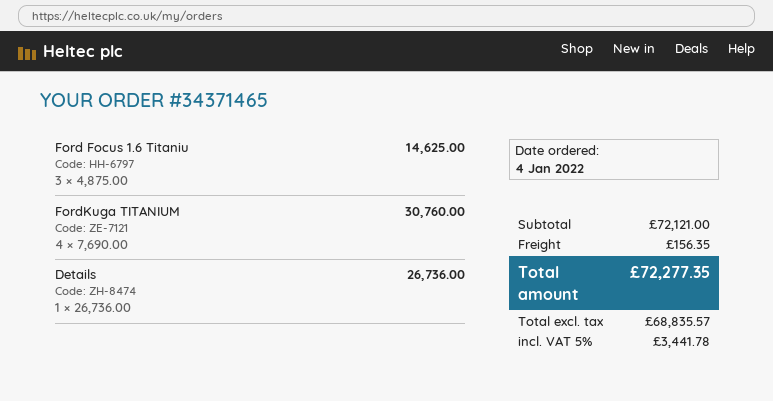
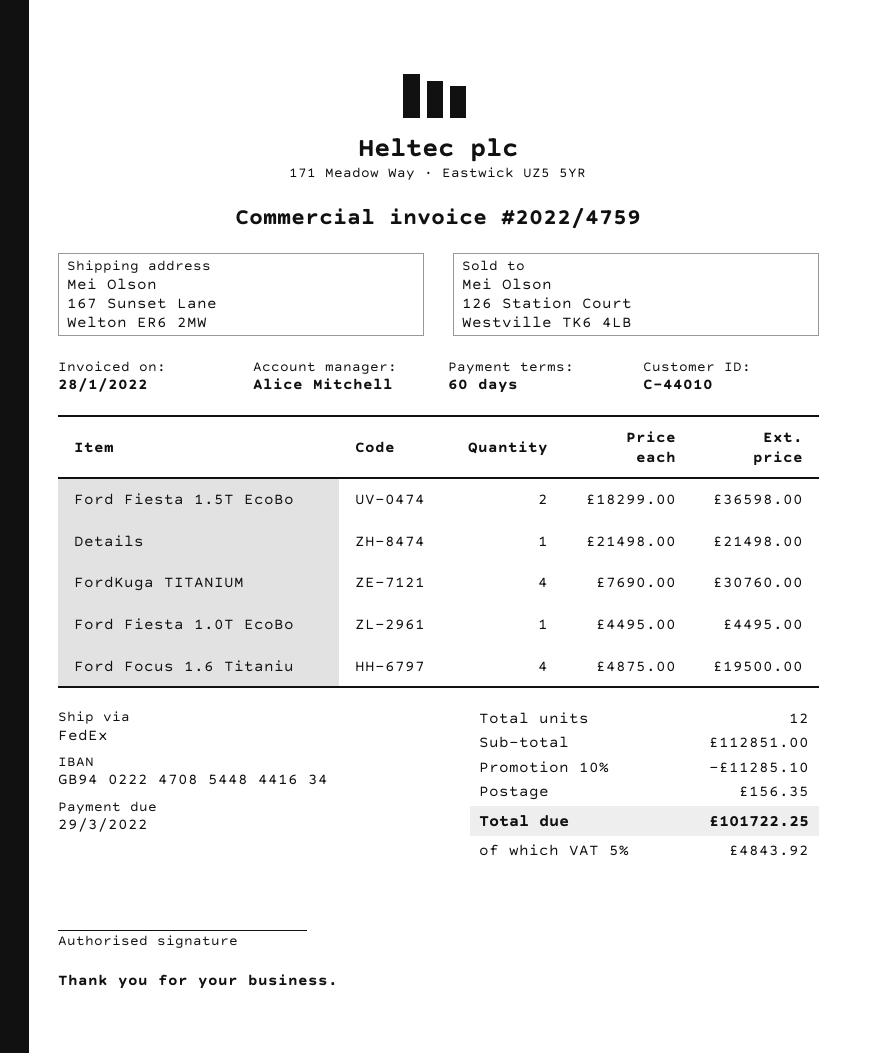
Ford Focus 1.6 Titaniu: 3 x 4875.00 = 14625.00 -> 4 x 4875.00 = 19500.00
Details: 1 x 26736.00 = 26736.00 -> 1 x 21498.00 = 21498.00
Ford Fiesta 1.5T EcoBo: none -> 2 x 18299.00 = 36598.00
Ford Fiesta 1.0T EcoBo: none -> 1 x 4495.00 = 4495.00
subtotal: 72121.00 -> 112851.00
discount: none -> 10% = 11285.10
tax: 5% = 3441.78 -> 5% = 4843.92
total: 72277.35 -> 101722.25

